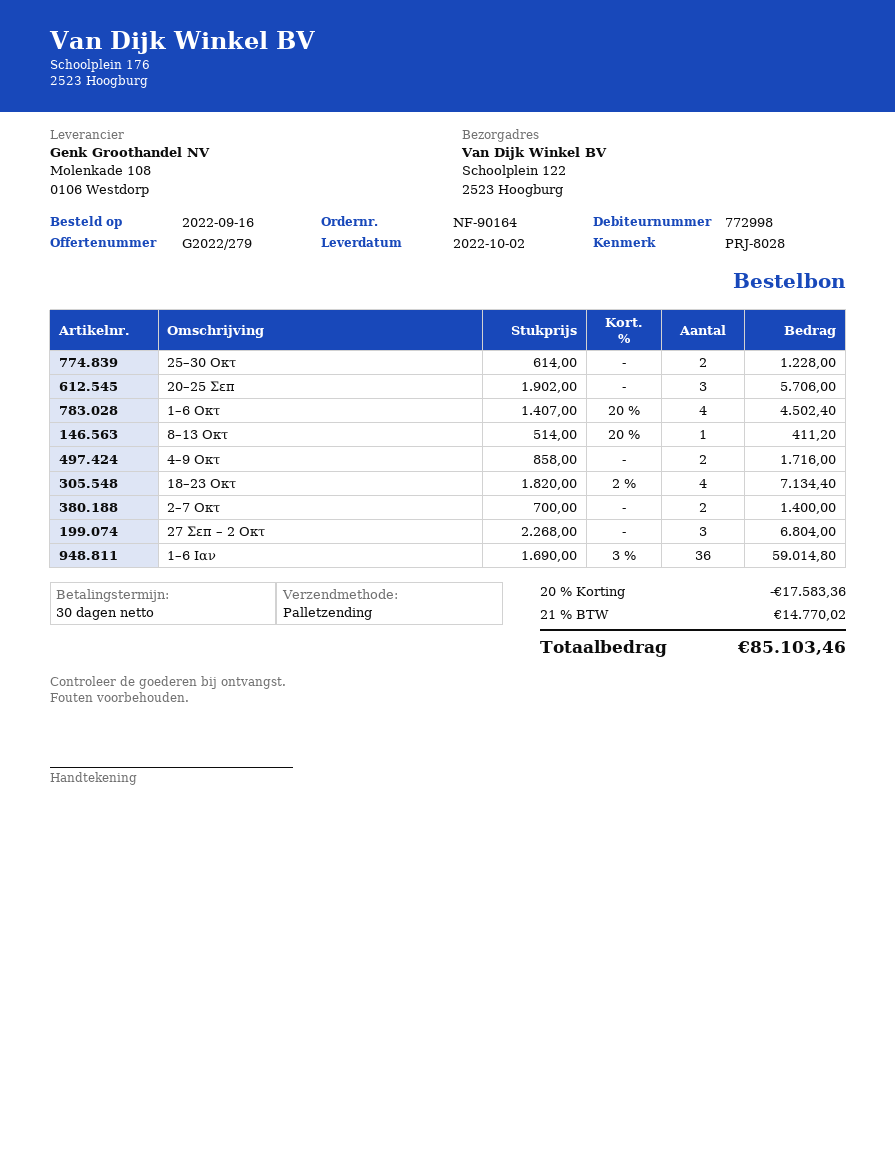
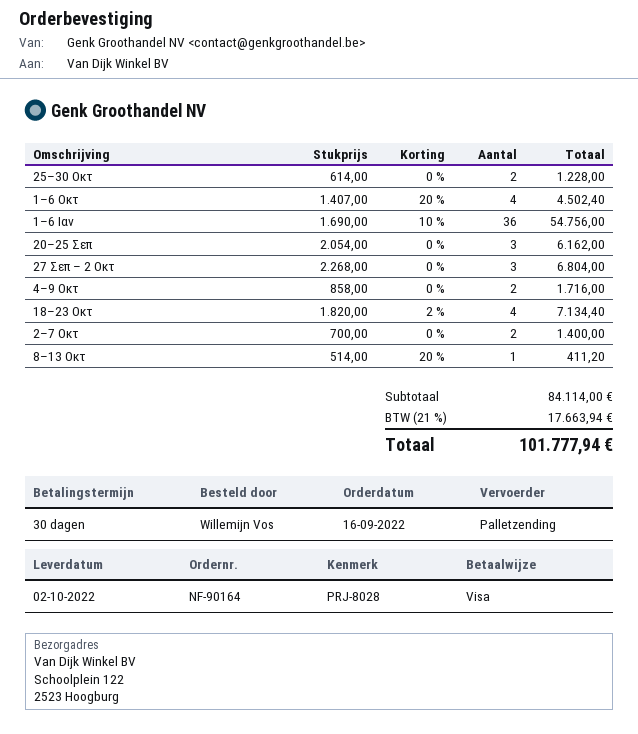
20–25 Σεπ: 3 x 1902.00 = 5706.00 -> 3 x 2054.00 = 6162.00
1–6 Ιαν: 36 x 1690.00 - 3% = 59014.80 -> 36 x 1690.00 - 10% = 54756.00
discount: 20% = 17583.36 -> none
tax: 21% = 14770.02 -> 21% = 17663.94
total: 85103.46 -> 101777.94

